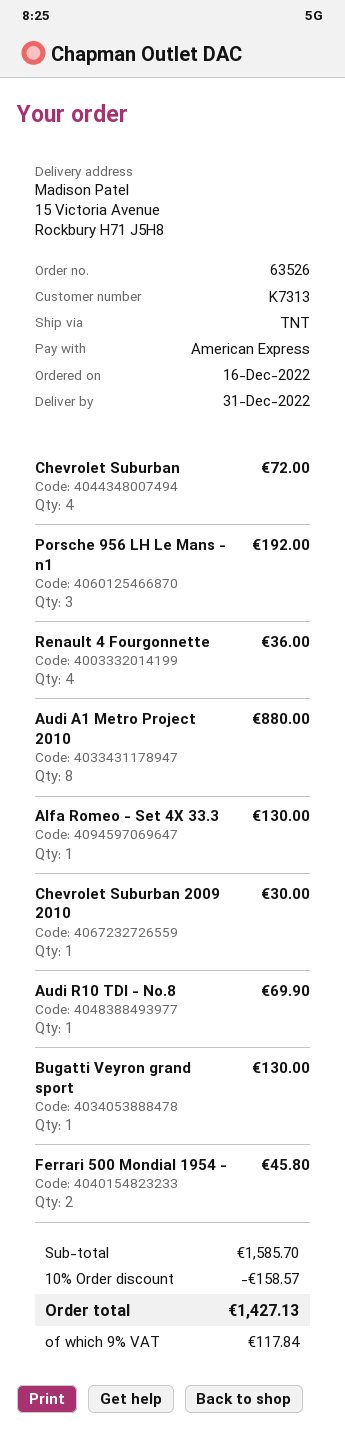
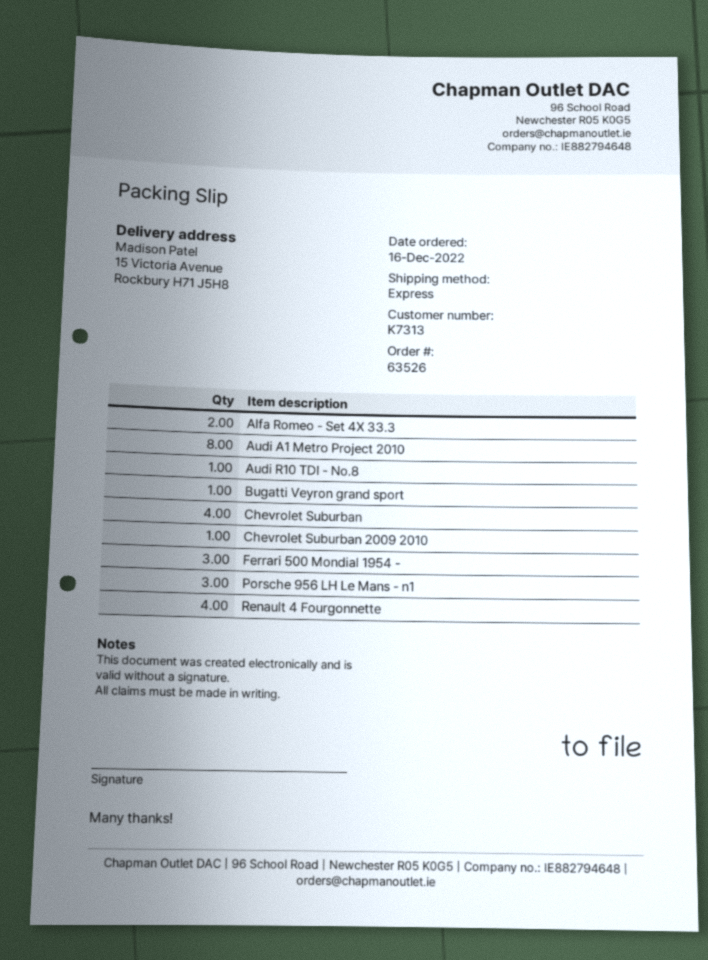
shipping method: TNT -> express
Alfa Romeo - Set 4X 33.3: 1 -> 2
Ferrari 500 Mondial 1954 -: 2 -> 3

